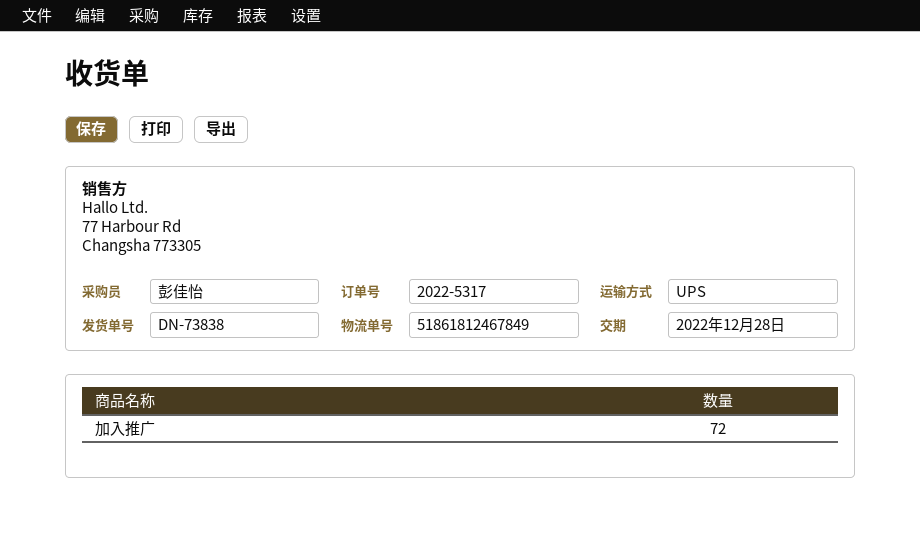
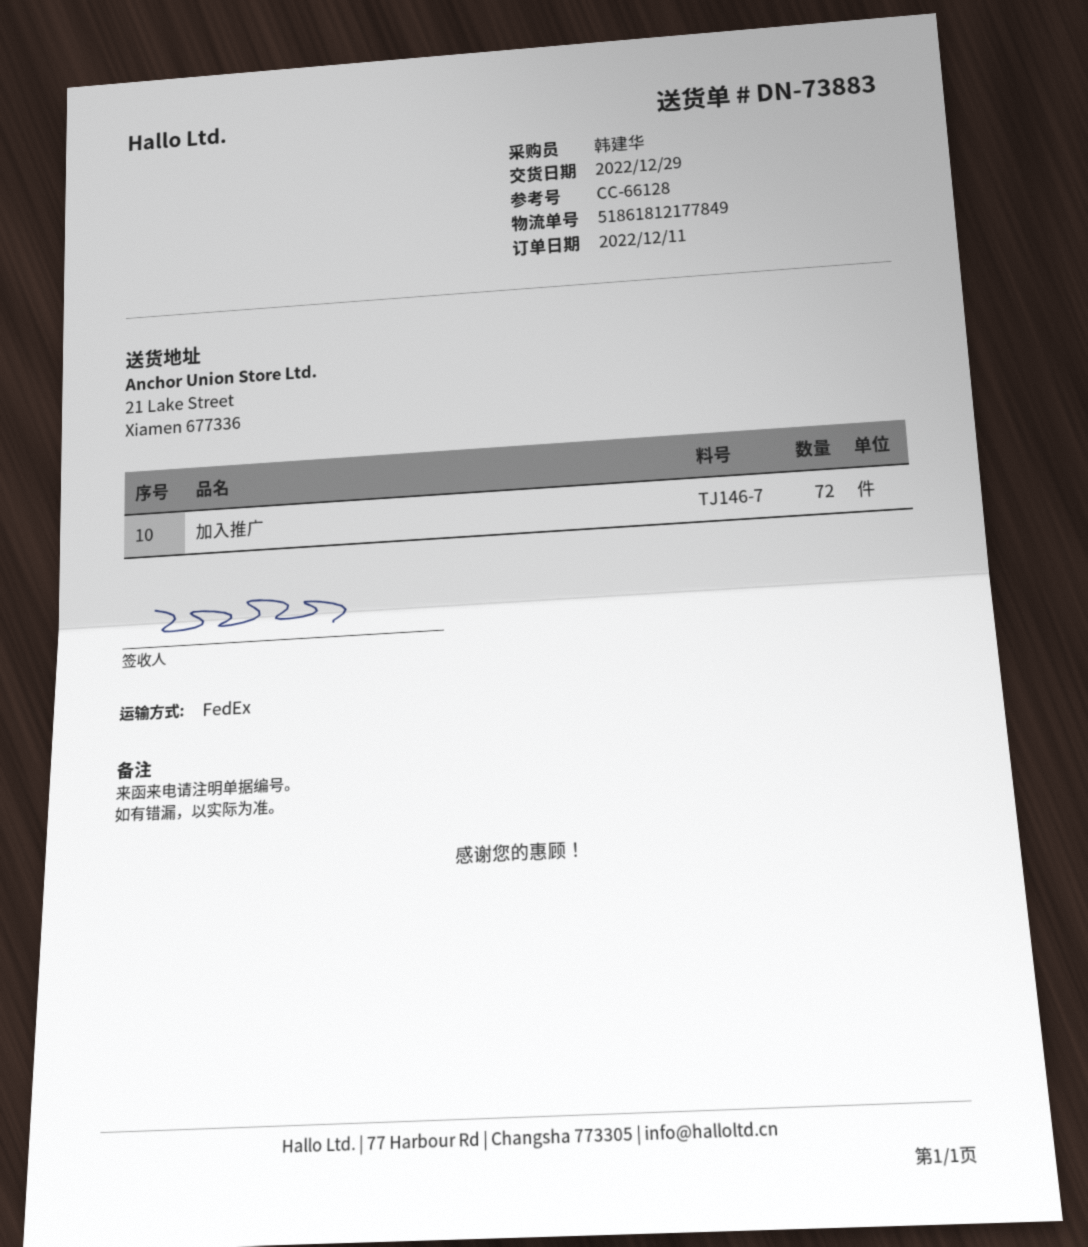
delivery note number: DN-73838 -> DN-73883
delivery date: 2022-12-28 -> 2022-12-29
ordered by: 彭佳怡 -> 韩建华
shipping method: UPS -> FedEx
tracking number: 51861812467849 -> 51861812177849

